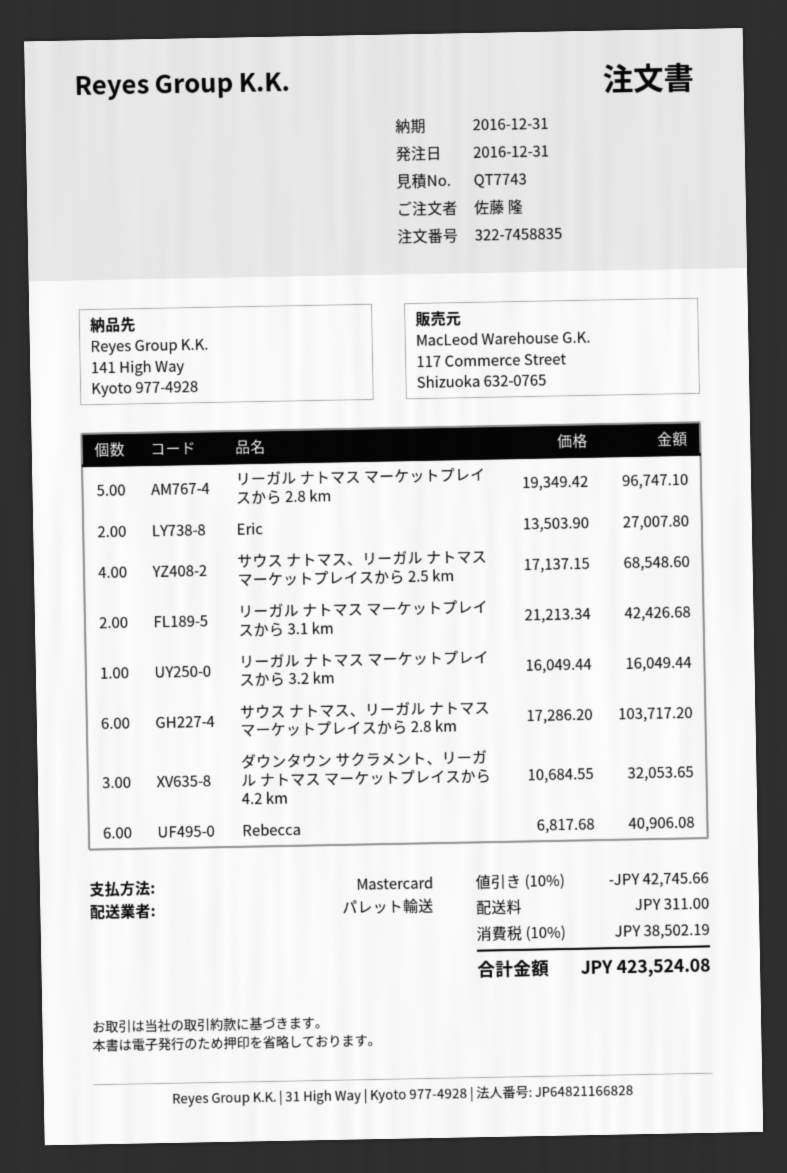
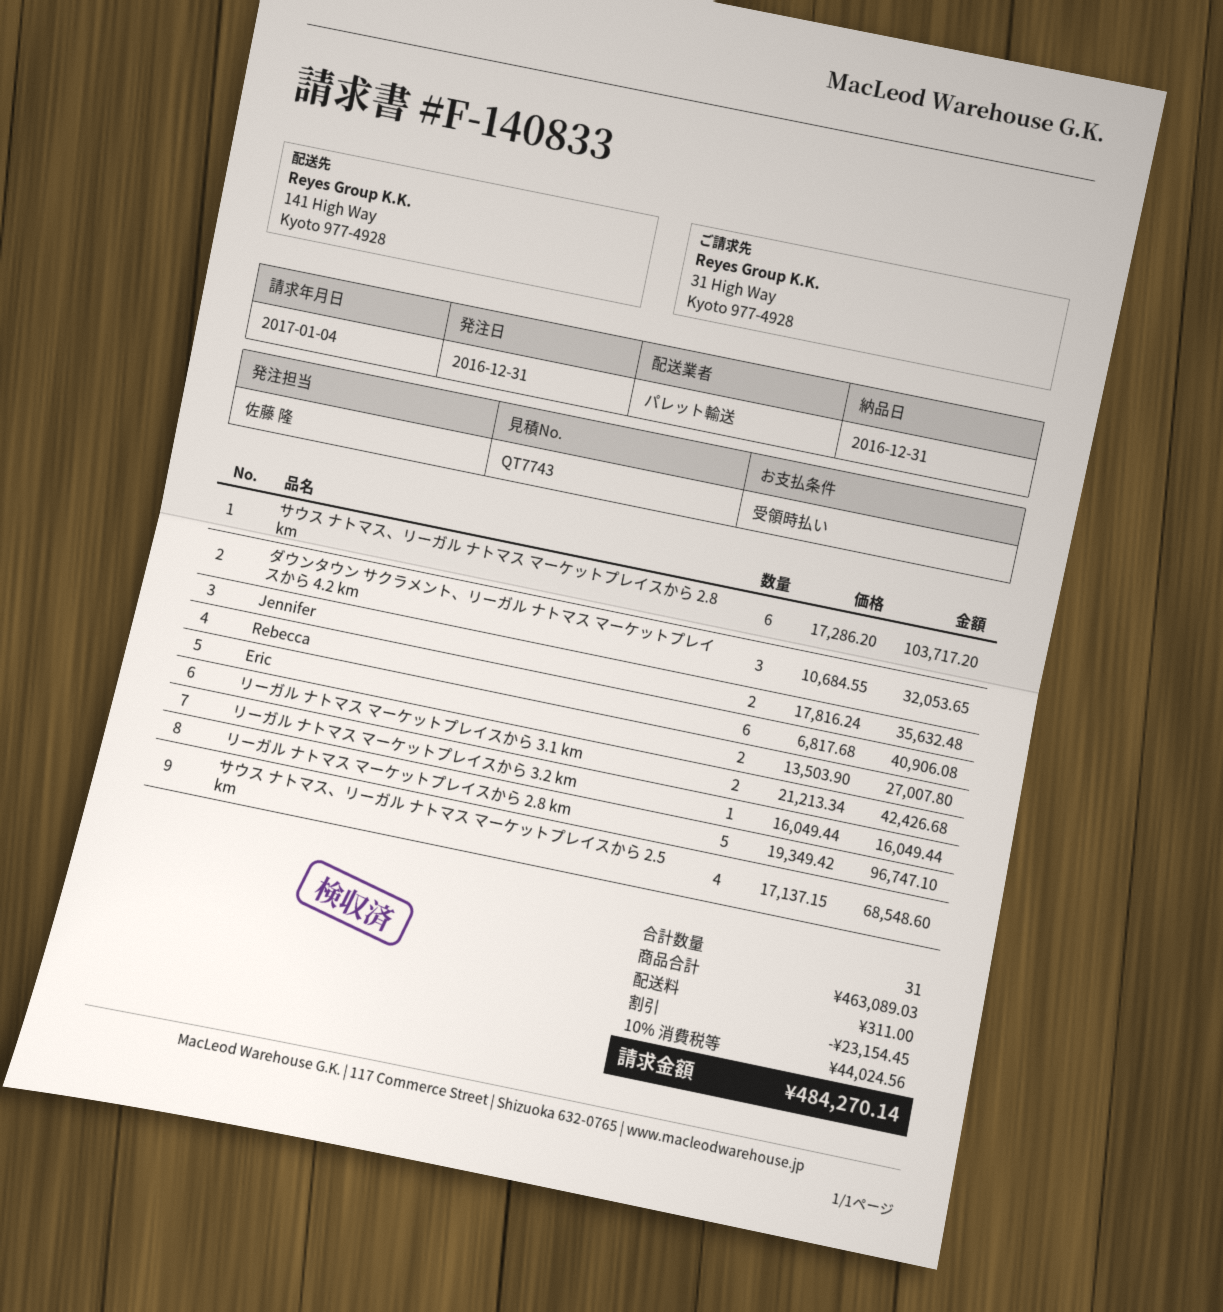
Jennifer: none -> 2 x 17816.24 = 35632.48
discount: 42745.66 -> 23154.45
tax: 10% = 38502.19 -> 10% = 44024.56
total: 423524.08 -> 484270.14

